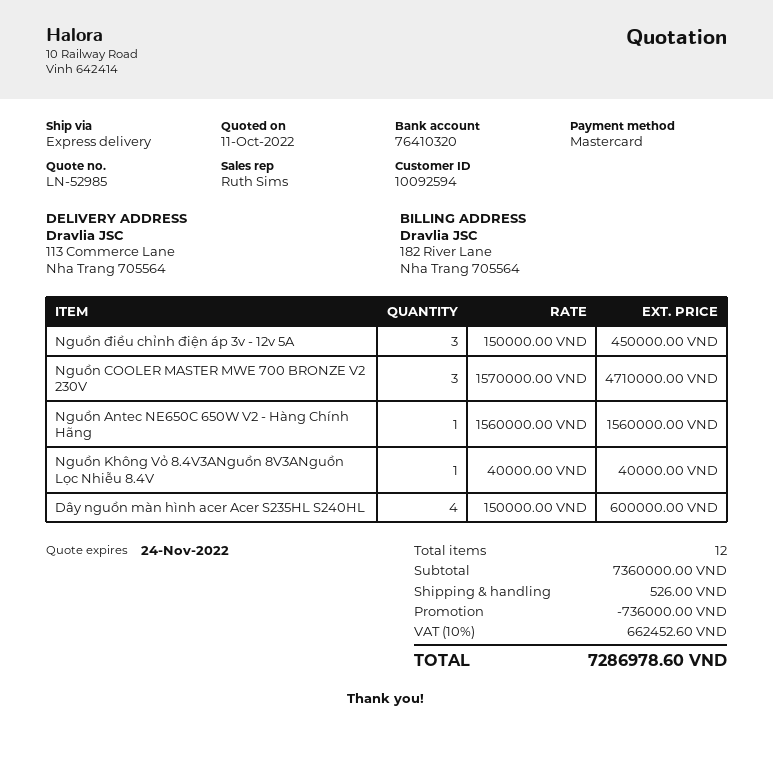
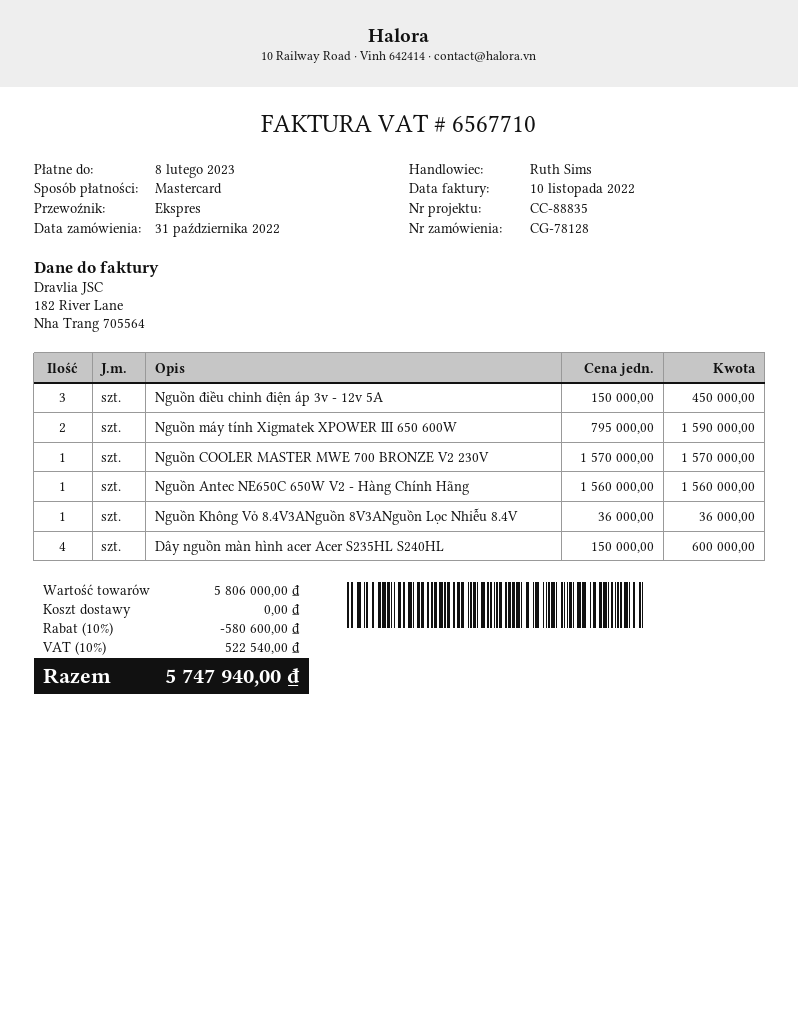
Nguồn COOLER MASTER MWE 700 BRONZE V2 230V: 3 x 1570000.00 = 4710000.00 -> 1 x 1570000.00 = 1570000.00
Nguồn Không Vỏ 8.4V3ANguồn 8V3ANguồn Lọc Nhiễu 8.4V: 1 x 40000.00 = 40000.00 -> 1 x 36000.00 = 36000.00
Nguồn máy tính Xigmatek XPOWER III 650 600W: none -> 2 x 795000.00 = 1590000.00
subtotal: 7360000.00 -> 5806000.00
discount: 736000.00 -> 580600.00
shipping: 526.00 -> 0.00
tax: 10% = 662452.60 -> 10% = 522540.00
total: 7286978.60 -> 5747940.00

